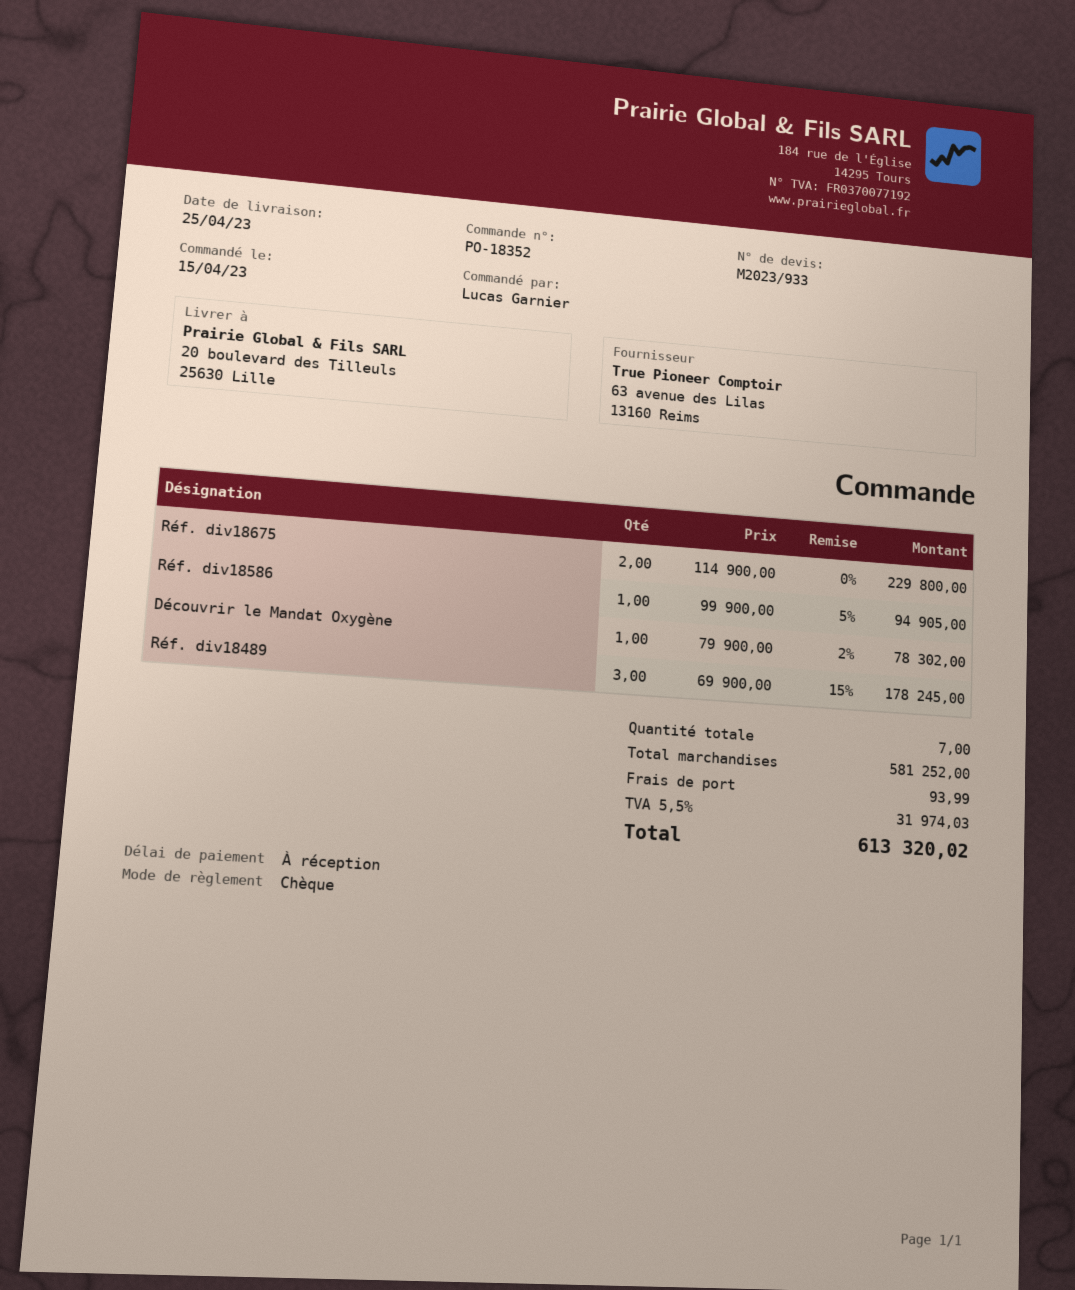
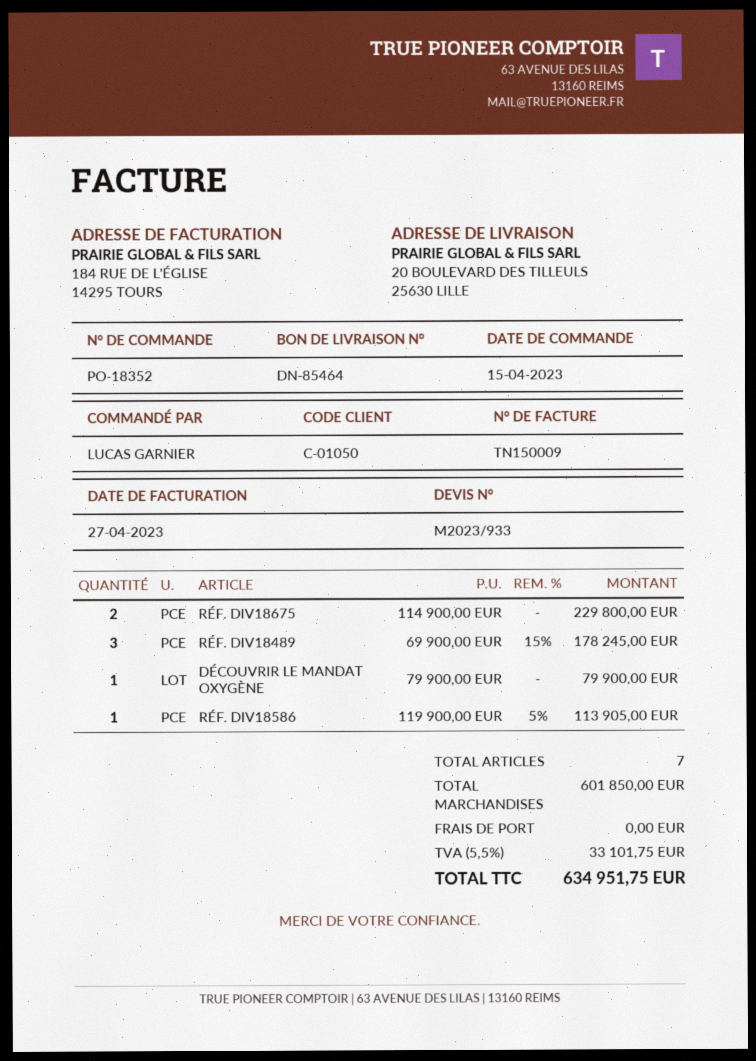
Réf. div18586: 1 x 99900.00 - 5% = 94905.00 -> 1 x 119900.00 - 5% = 113905.00
Découvrir le Mandat Oxygène: 1 x 79900.00 - 2% = 78302.00 -> 1 x 79900.00 = 79900.00
subtotal: 581252.00 -> 601850.00
shipping: 93.99 -> 0.00
tax: 5.5% = 31974.03 -> 5.5% = 33101.75
total: 613320.02 -> 634951.75

